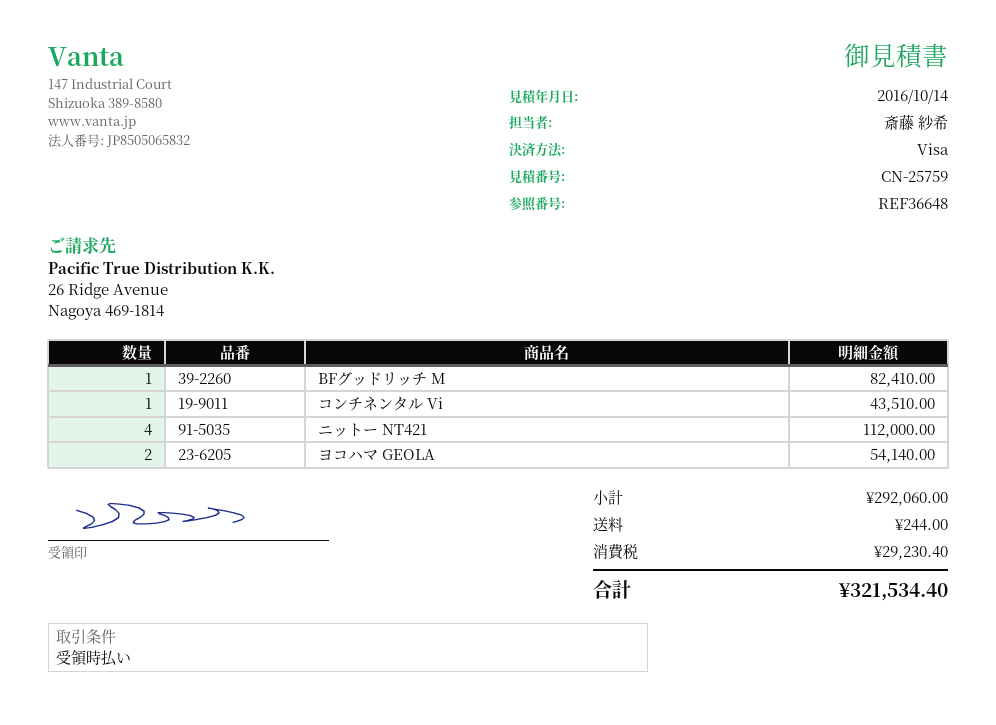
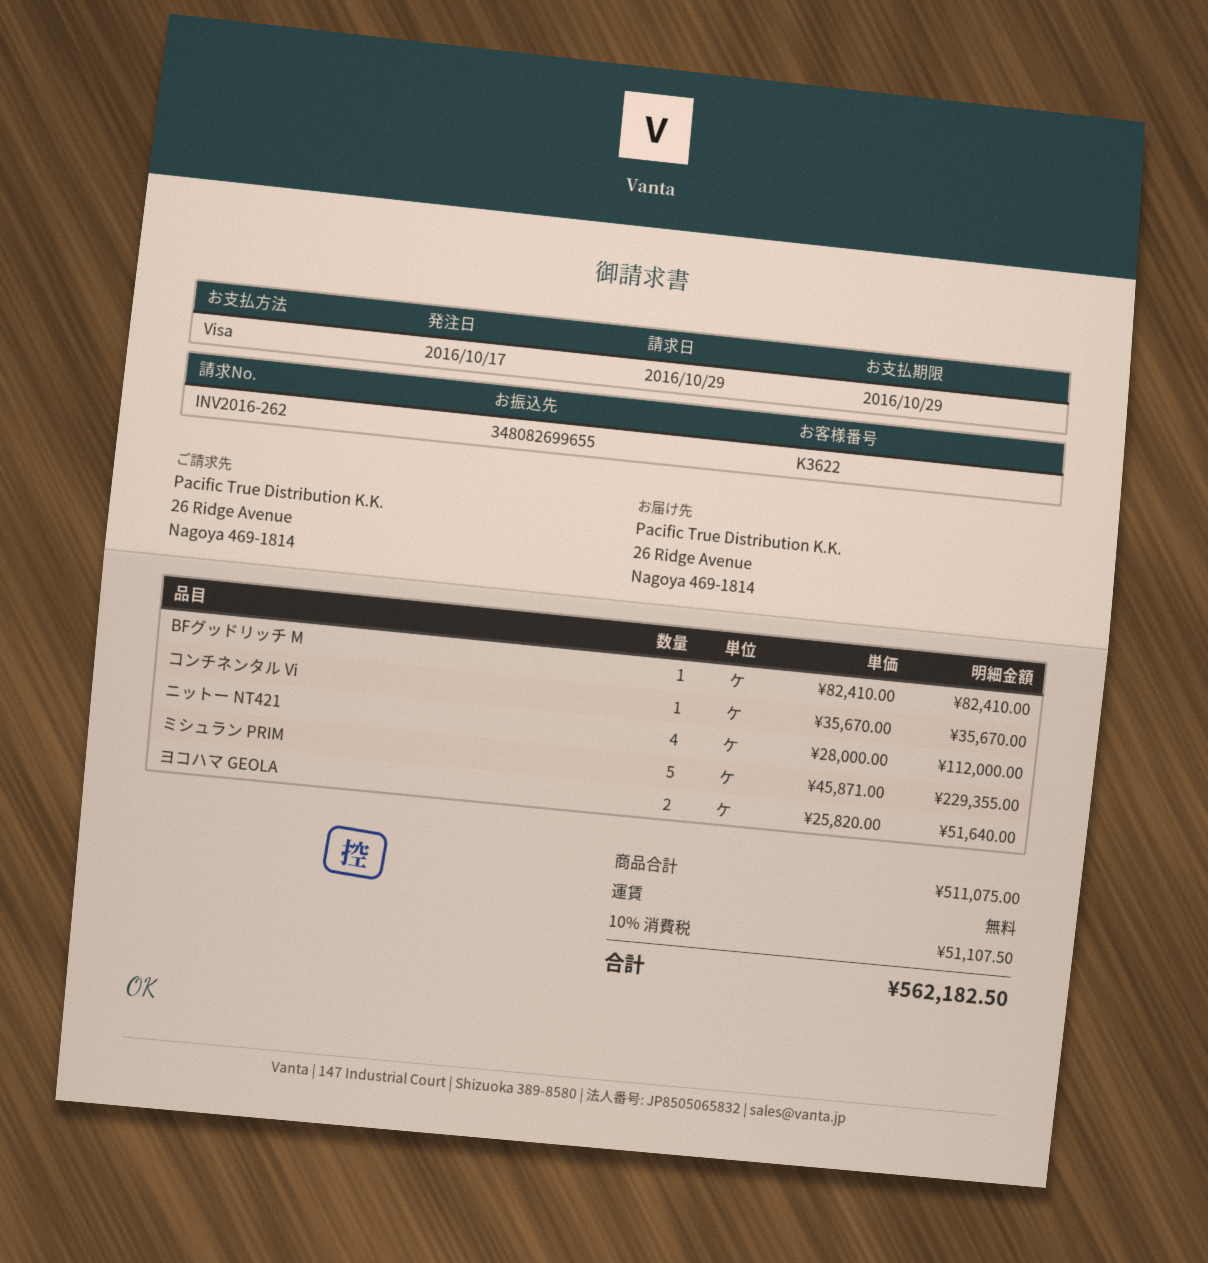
コンチネンタル Vi: 1 for 43510.00 -> 1 for 35670.00
ヨコハマ GEOLA: 2 for 54140.00 -> 2 for 51640.00
ミシュラン PRIM: none -> 5 for 229355.00
subtotal: 292060.00 -> 511075.00
shipping: 244.00 -> 0.00
tax: 29230.40 -> 51107.50
total: 321534.40 -> 562182.50

